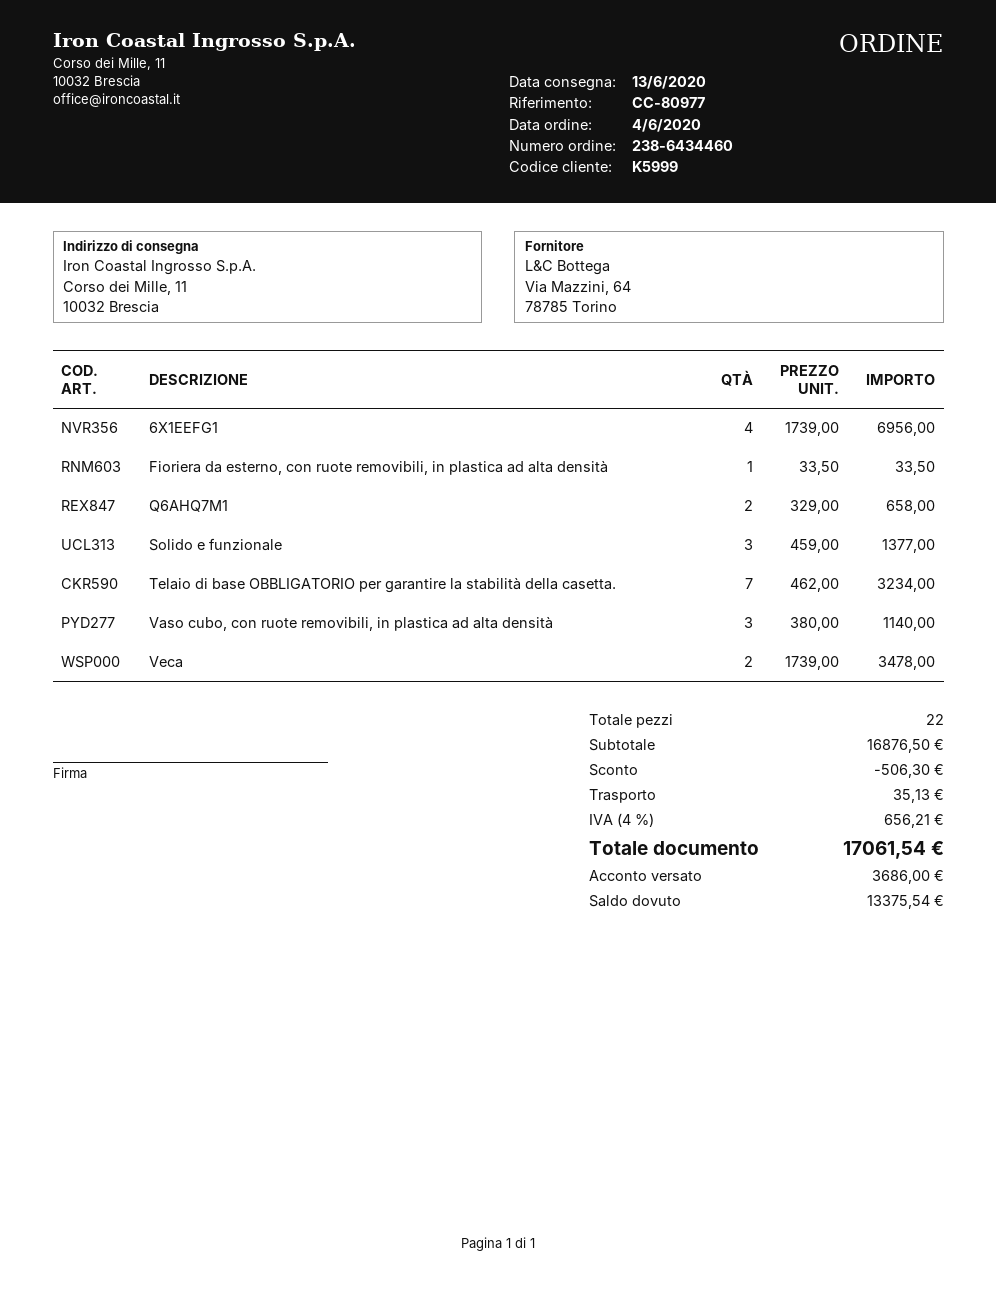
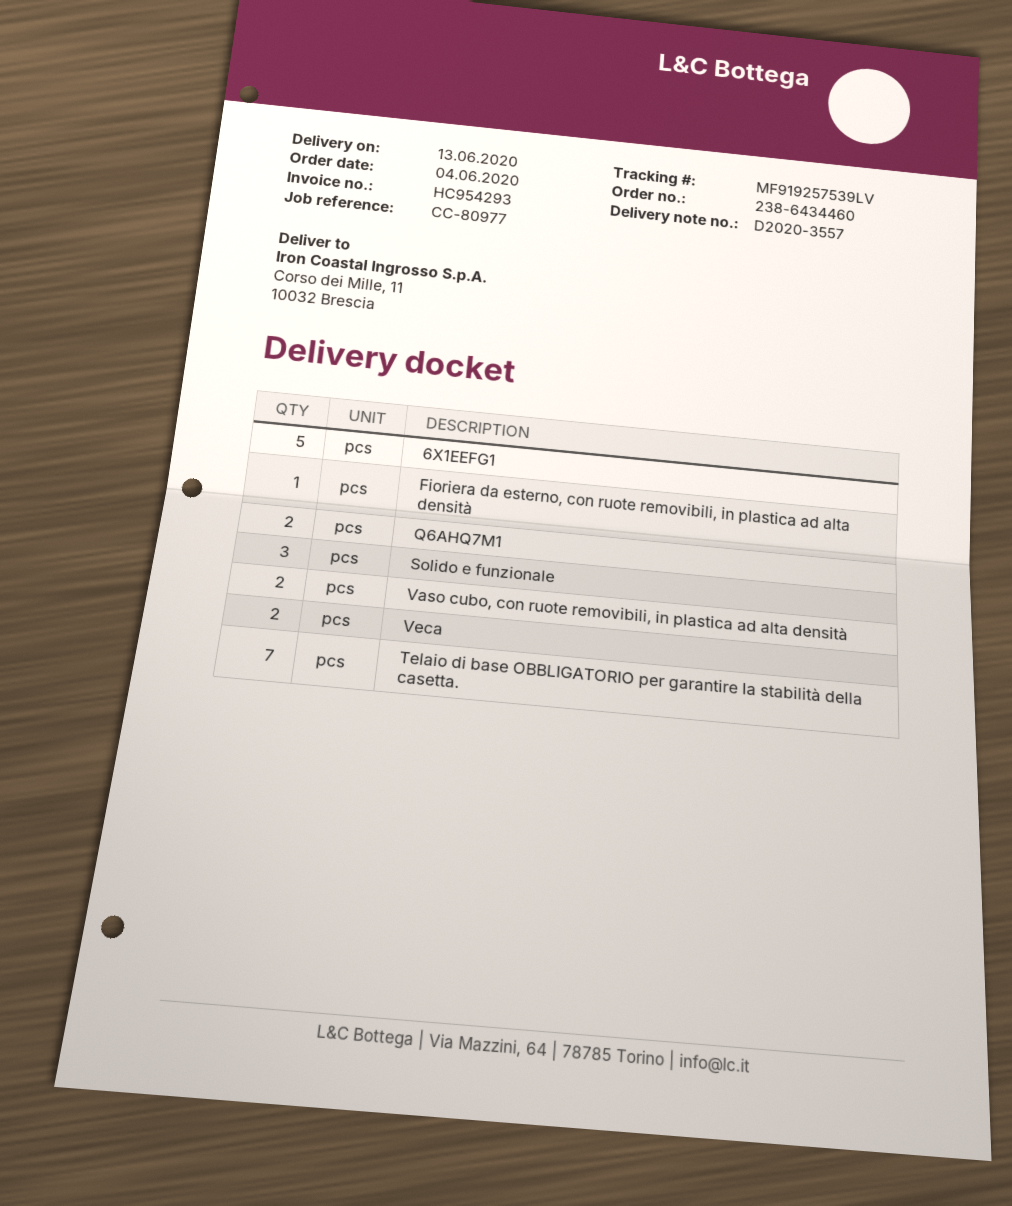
6X1EEFG1: 4 -> 5
Vaso cubo, con ruote removibili, in plastica ad alta densità: 3 -> 2

